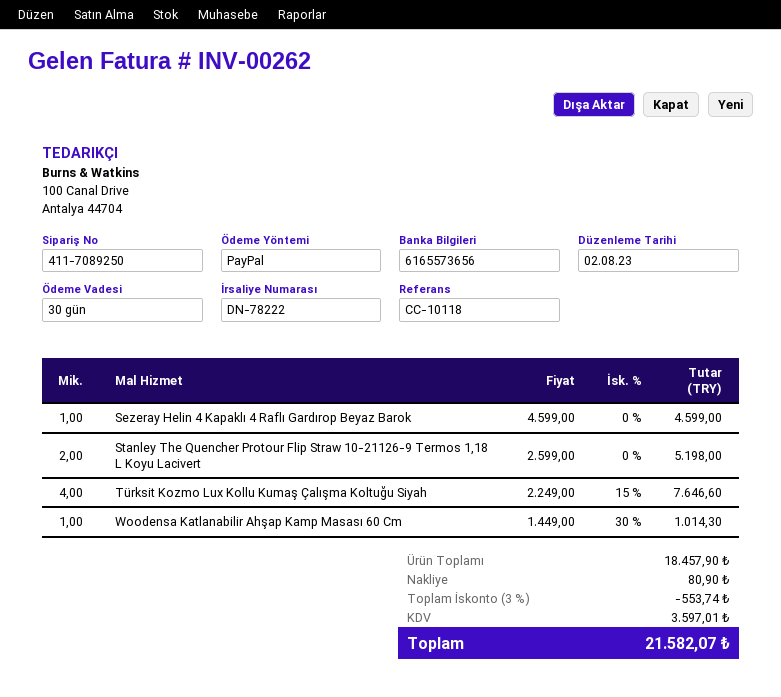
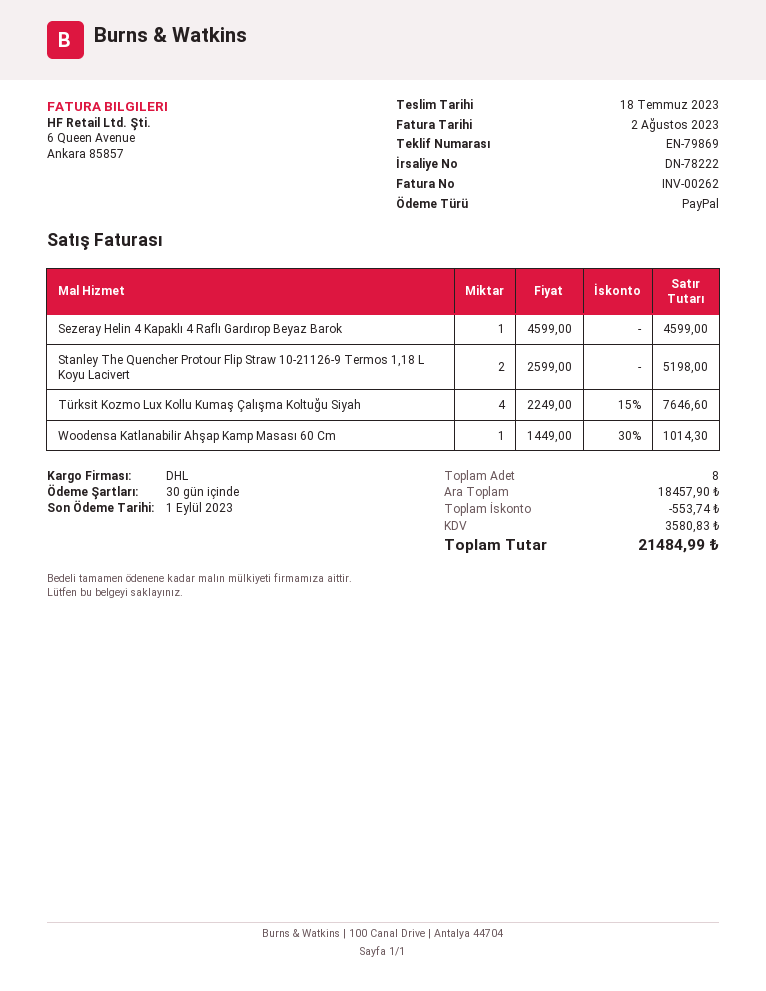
shipping: 80.90 -> none
tax: 3597.01 -> 3580.83
total: 21582.07 -> 21484.99

